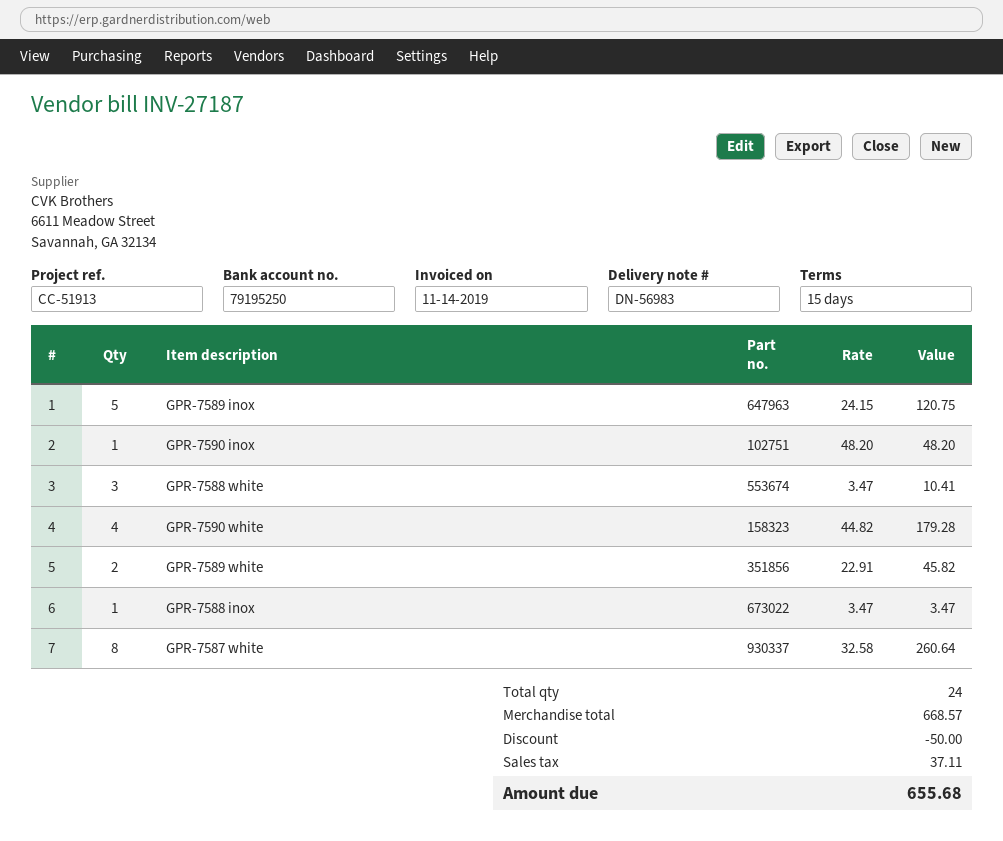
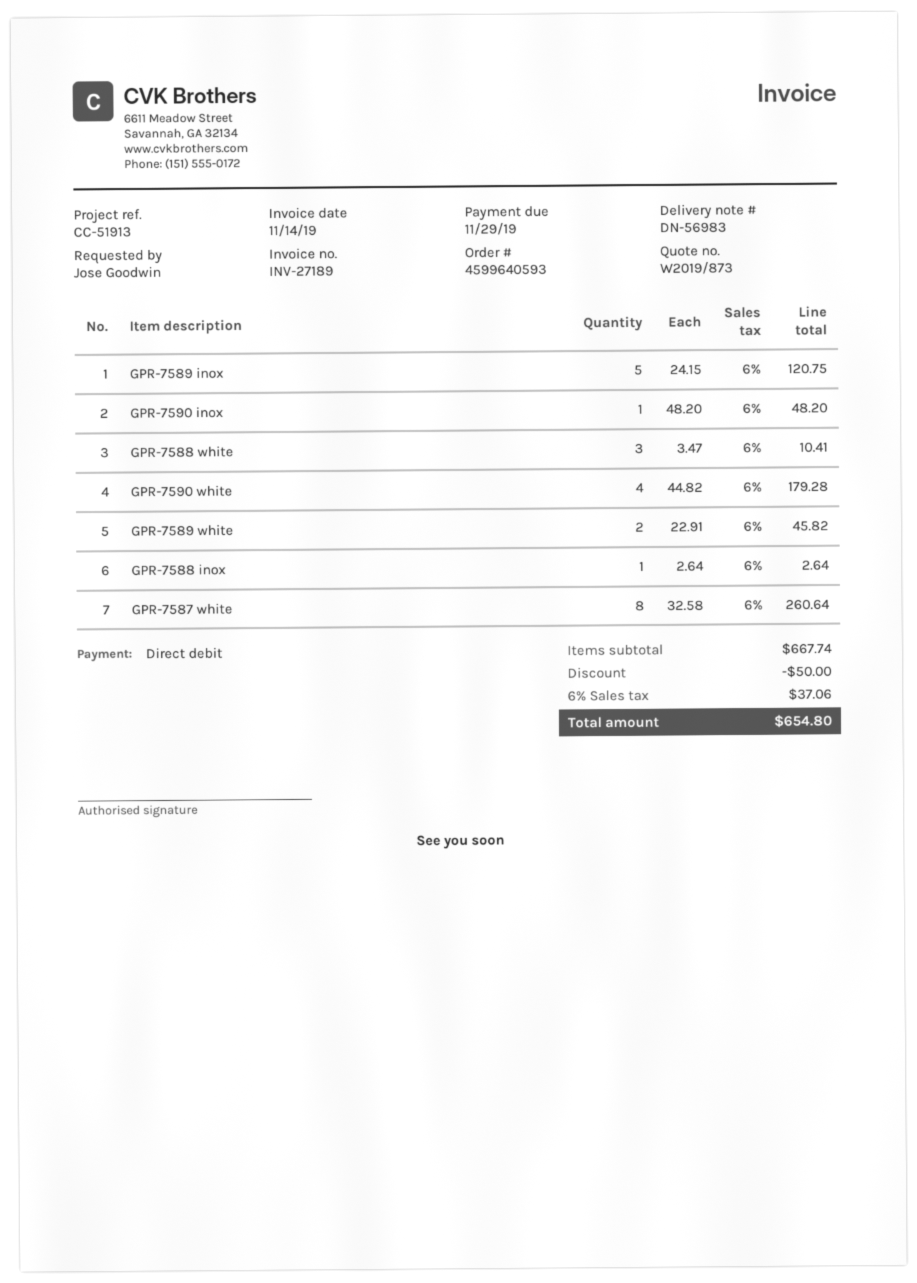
invoice number: INV-27187 -> INV-27189
GPR-7588 inox: 1 x 3.47 = 3.47 -> 1 x 2.64 = 2.64
subtotal: 668.57 -> 667.74
tax: 37.11 -> 37.06
total: 655.68 -> 654.80

